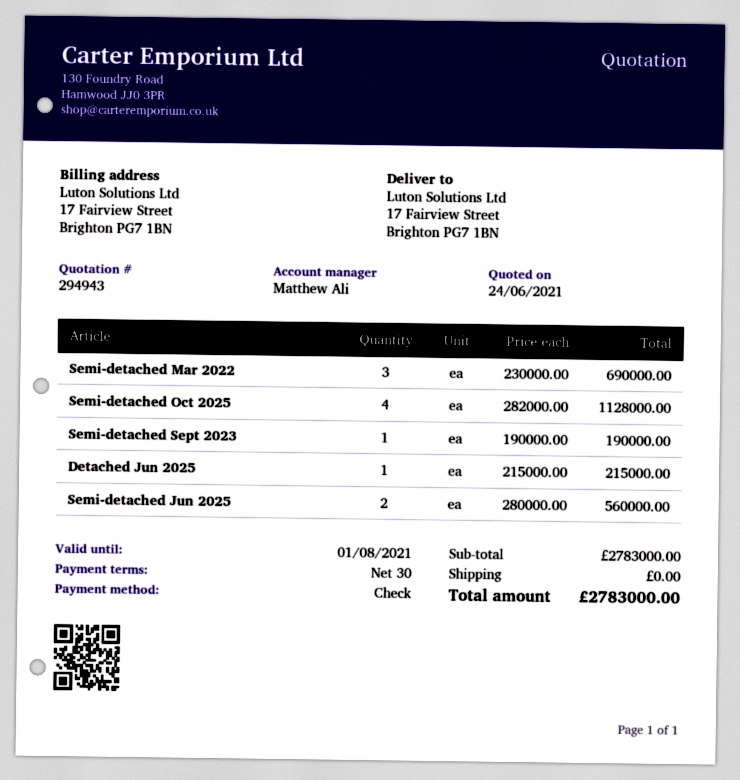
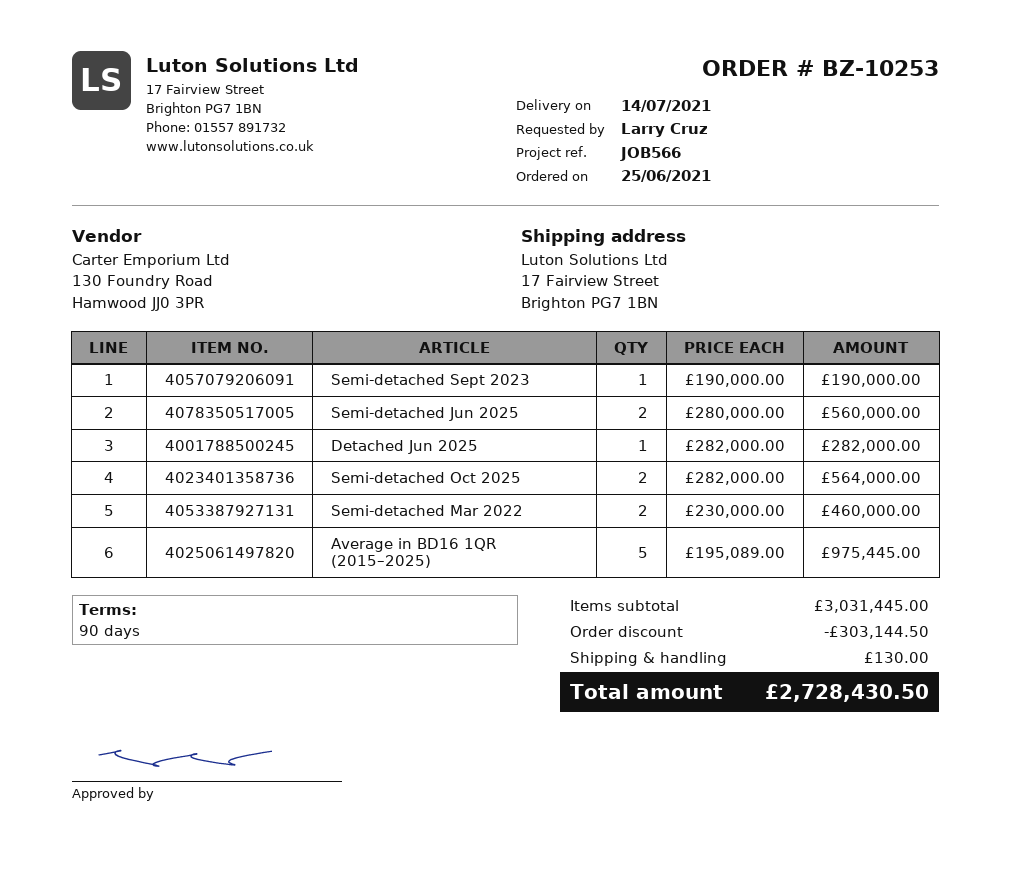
payment terms: 30 days -> 90 days
Semi-detached Mar 2022: 3 x 230000.00 = 690000.00 -> 2 x 230000.00 = 460000.00
Semi-detached Oct 2025: 4 x 282000.00 = 1128000.00 -> 2 x 282000.00 = 564000.00
Detached Jun 2025: 1 x 215000.00 = 215000.00 -> 1 x 282000.00 = 282000.00
Average in BD16 1QR (2015–2025): none -> 5 x 195089.00 = 975445.00
subtotal: 2783000.00 -> 3031445.00
discount: none -> 303144.50
shipping: 0.00 -> 130.00
total: 2783000.00 -> 2728430.50

